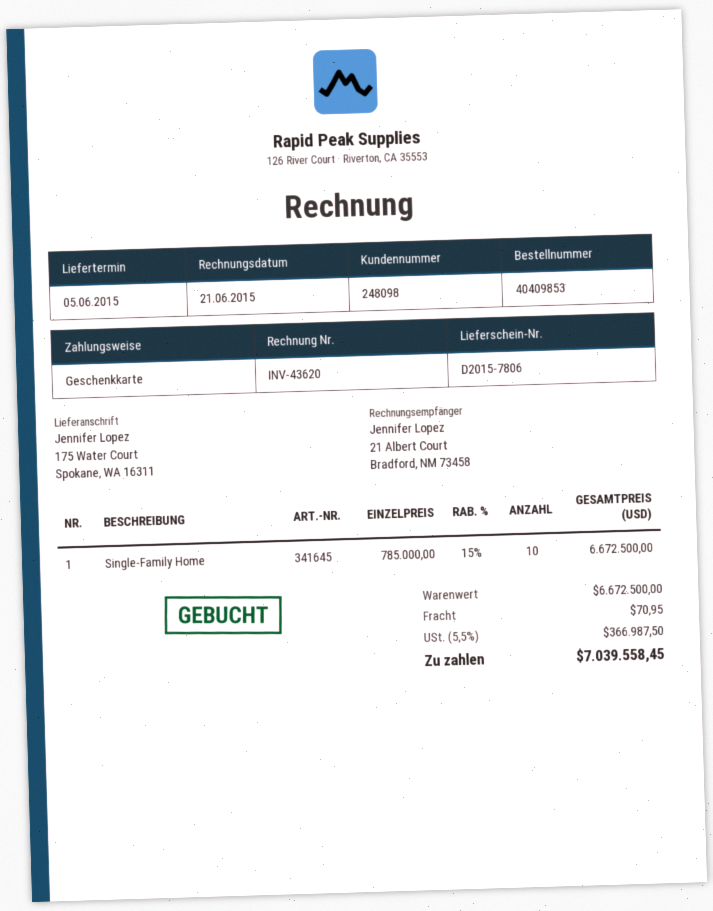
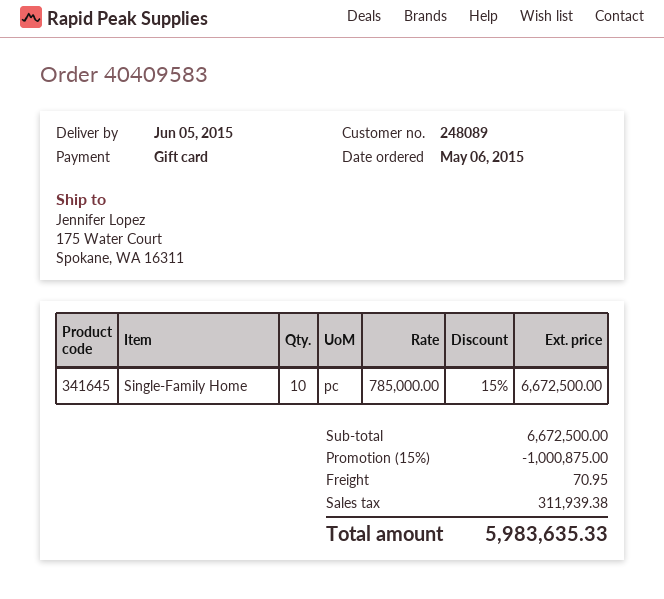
order number: 40409853 -> 40409583
customer number: 248098 -> 248089
discount: none -> 15% = 1000875.00
tax: 366987.50 -> 311939.38
total: 7039558.45 -> 5983635.33

